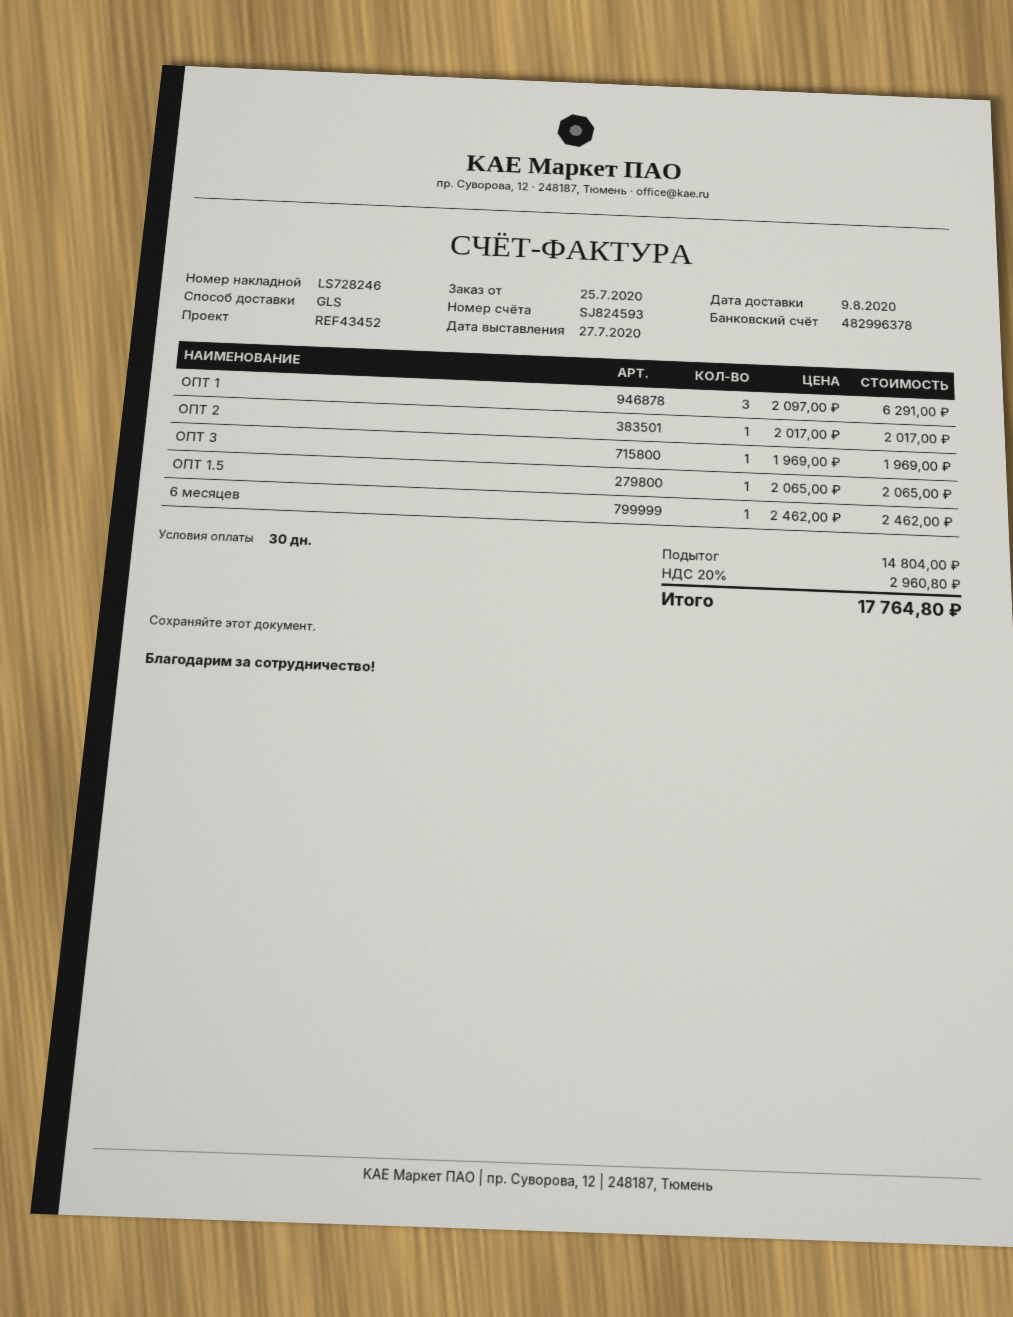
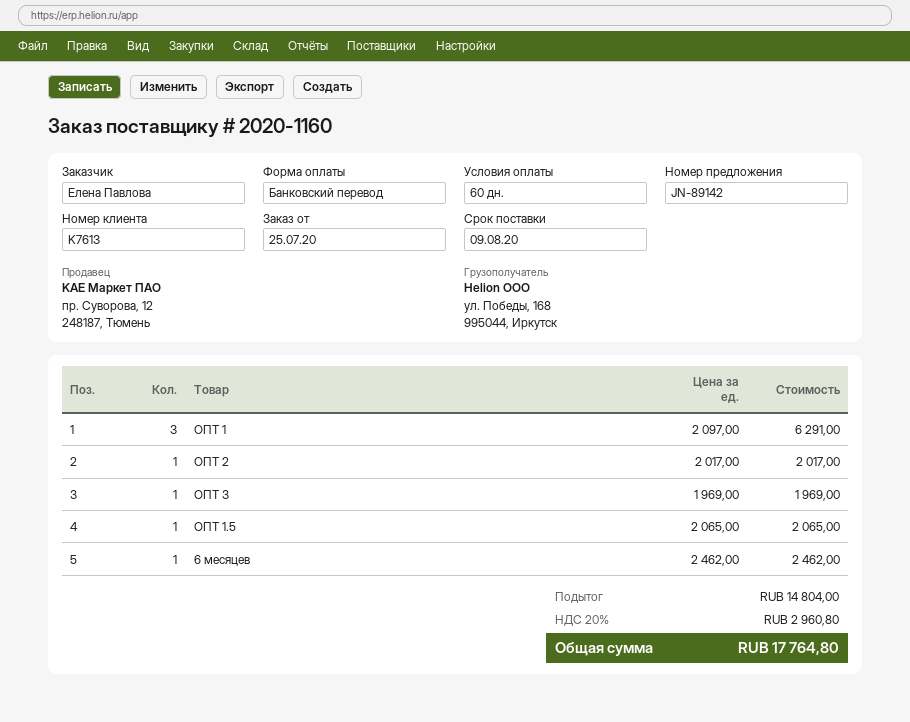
payment terms: 30 days -> 60 days

